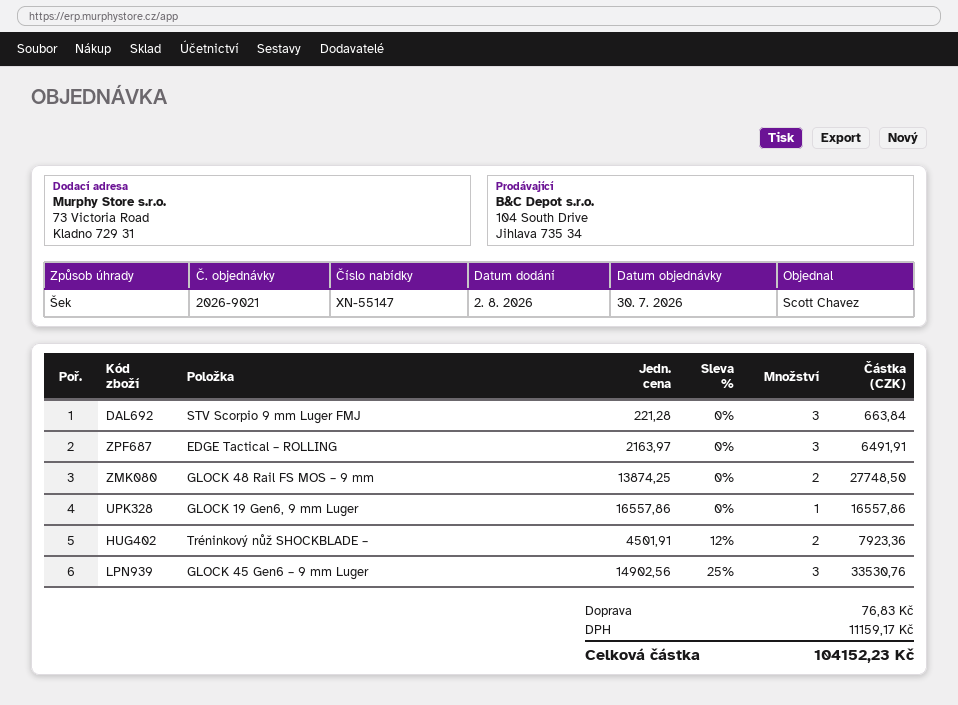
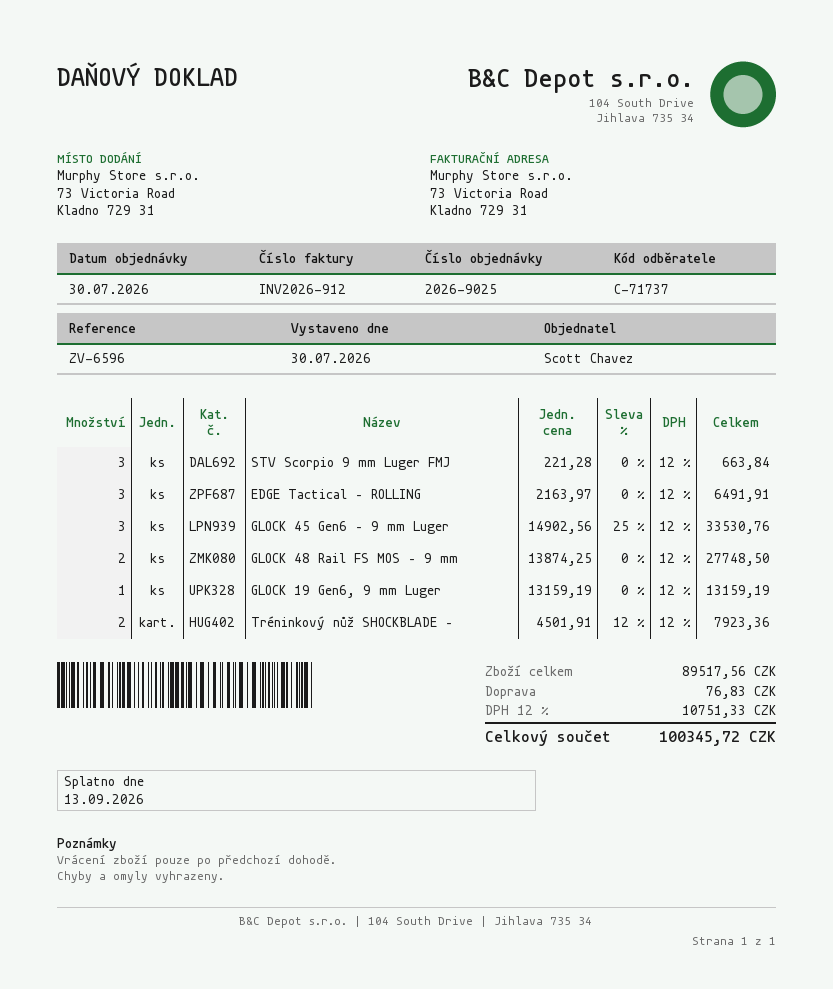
order number: 2026-9021 -> 2026-9025
GLOCK 19 Gen6, 9 mm Luger: 1 x 16557.86 = 16557.86 -> 1 x 13159.19 = 13159.19
tax: 11159.17 -> 10751.33
total: 104152.23 -> 100345.72

